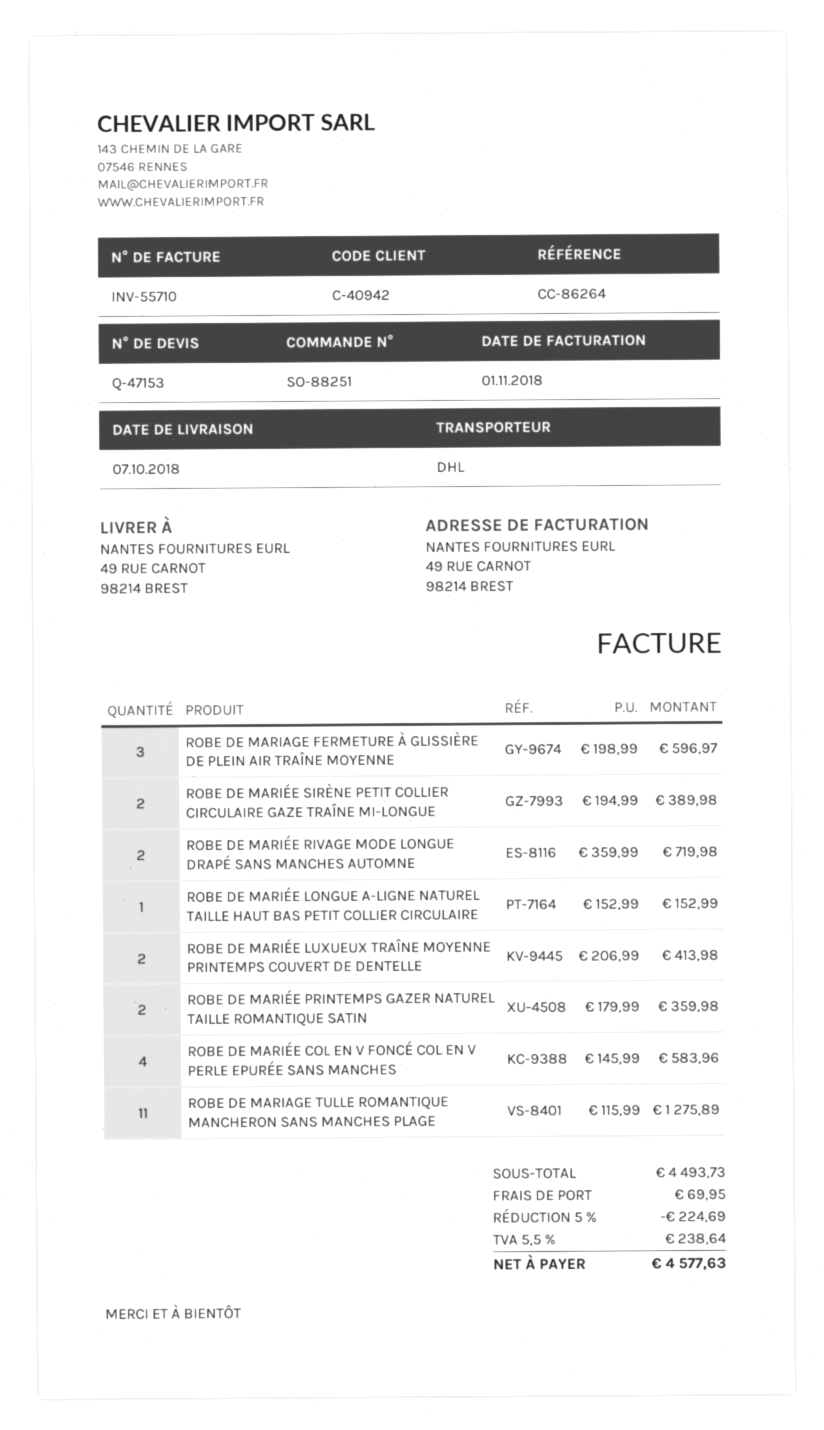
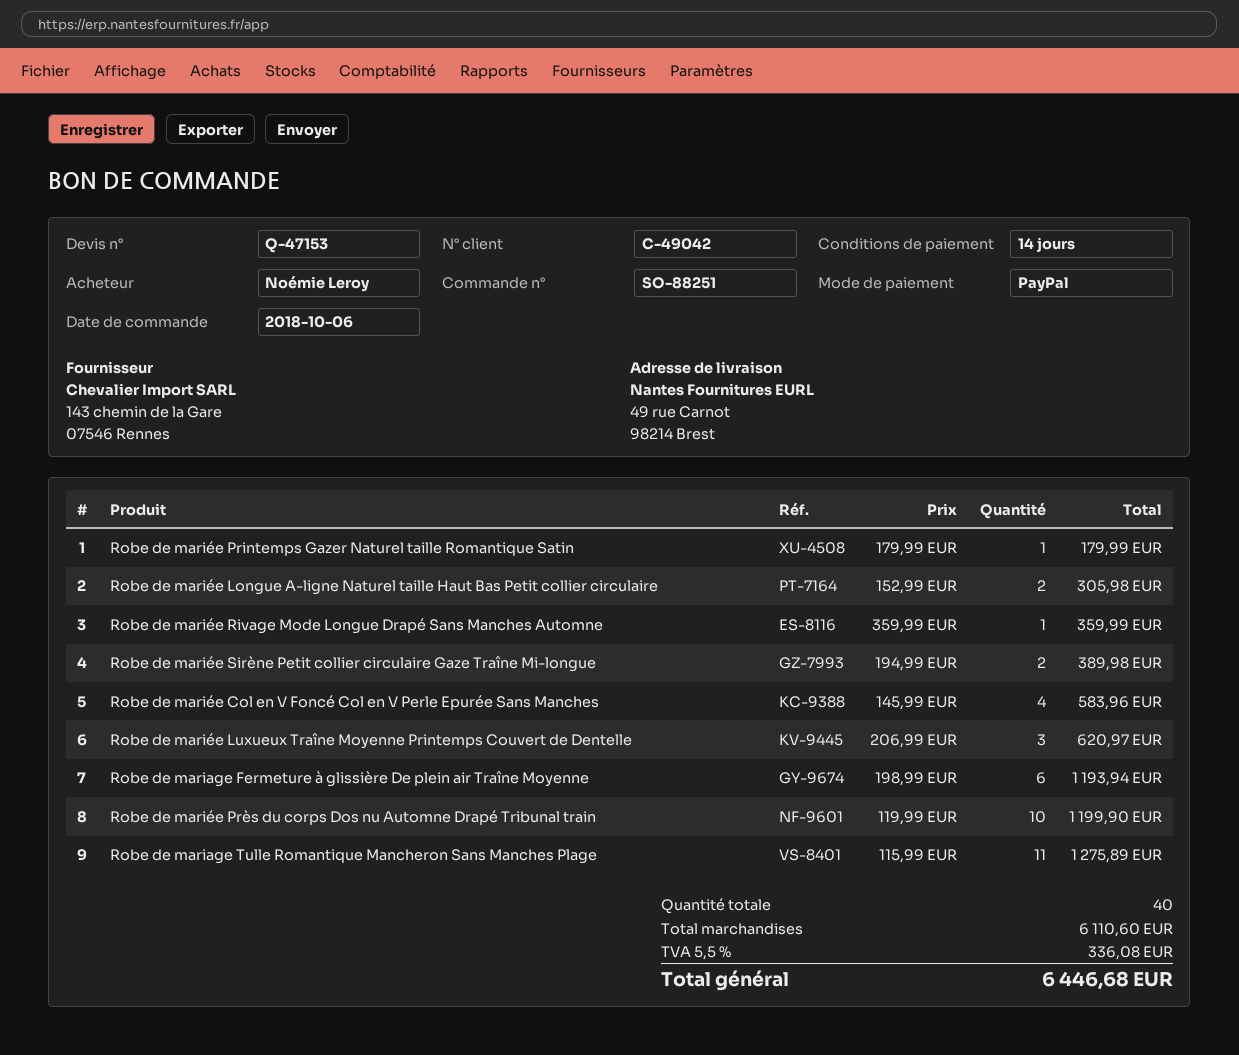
customer number: C-40942 -> C-49042
ROBE DE MARIAGE FERMETURE À GLISSIÈRE DE PLEIN AIR TRAÎNE MOYENNE: 3 x 198.99 = 596.97 -> 6 x 198.99 = 1193.94
ROBE DE MARIÉE RIVAGE MODE LONGUE DRAPÉ SANS MANCHES AUTOMNE: 2 x 359.99 = 719.98 -> 1 x 359.99 = 359.99
ROBE DE MARIÉE LONGUE A-LIGNE NATUREL TAILLE HAUT BAS PETIT COLLIER CIRCULAIRE: 1 x 152.99 = 152.99 -> 2 x 152.99 = 305.98
ROBE DE MARIÉE LUXUEUX TRAÎNE MOYENNE PRINTEMPS COUVERT DE DENTELLE: 2 x 206.99 = 413.98 -> 3 x 206.99 = 620.97
ROBE DE MARIÉE PRINTEMPS GAZER NATUREL TAILLE ROMANTIQUE SATIN: 2 x 179.99 = 359.98 -> 1 x 179.99 = 179.99
Robe de mariée Près du corps Dos nu Automne Drapé Tribunal train: none -> 10 x 119.99 = 1199.90
subtotal: 4493.73 -> 6110.60
discount: 5% = 224.69 -> none
shipping: 69.95 -> none
tax: 5.5% = 238.64 -> 5.5% = 336.08
total: 4577.63 -> 6446.68

